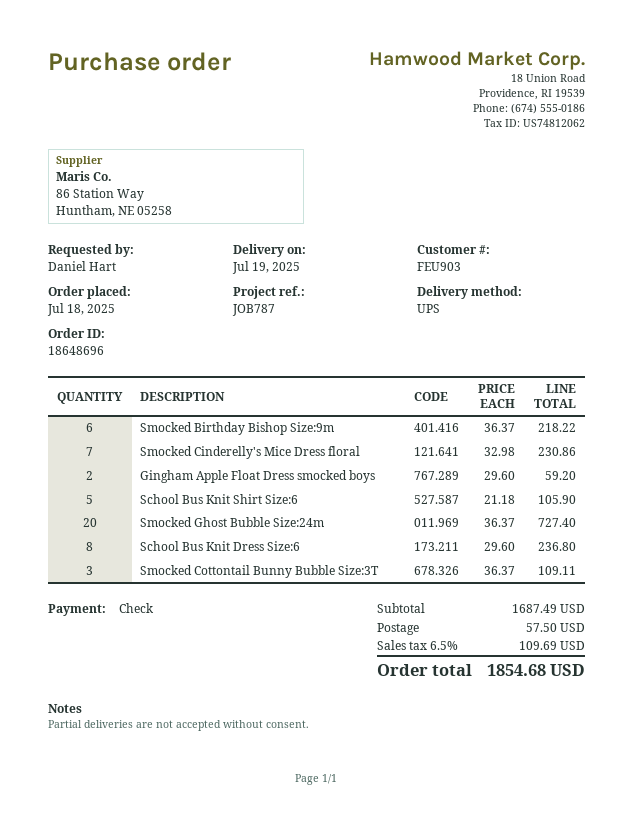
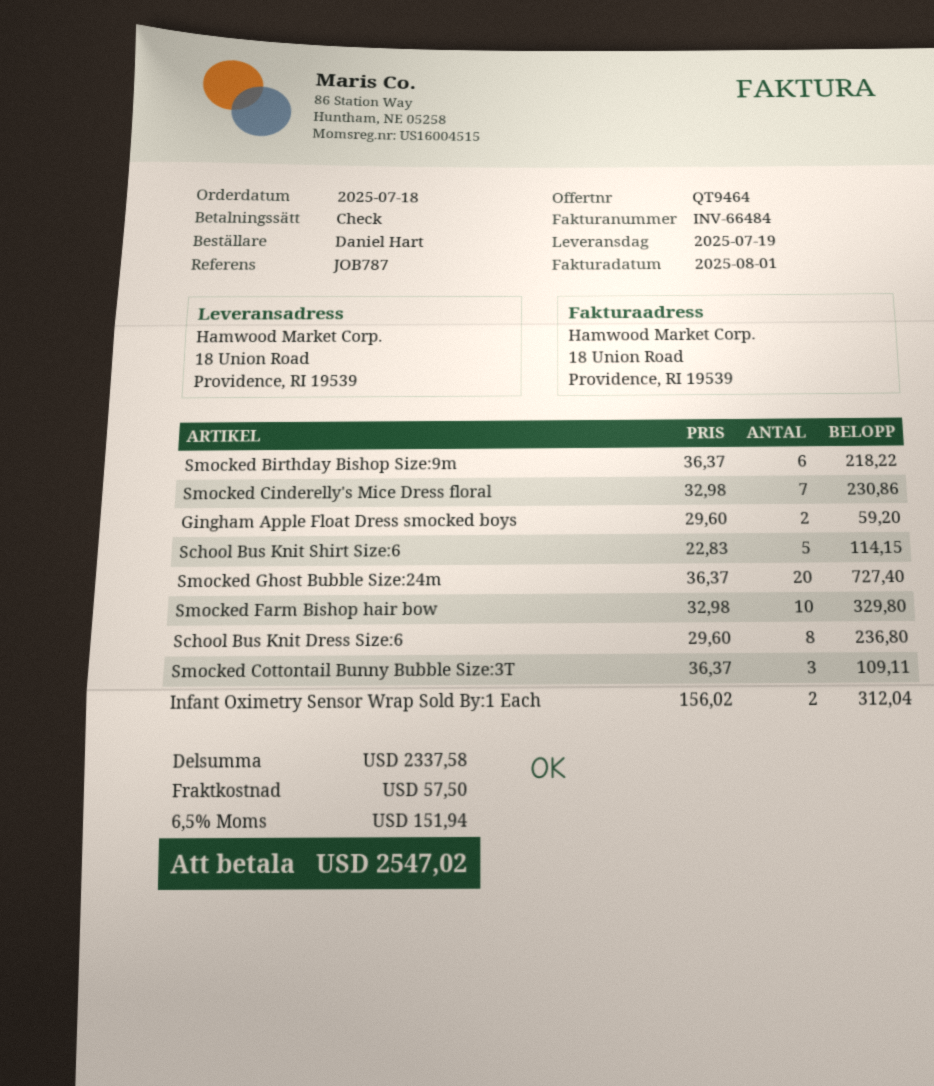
School Bus Knit Shirt Size:6: 5 x 21.18 = 105.90 -> 5 x 22.83 = 114.15
Smocked Farm Bishop hair bow: none -> 10 x 32.98 = 329.80
Infant Oximetry Sensor Wrap Sold By:1 Each: none -> 2 x 156.02 = 312.04
subtotal: 1687.49 -> 2337.58
tax: 6.5% = 109.69 -> 6.5% = 151.94
total: 1854.68 -> 2547.02

